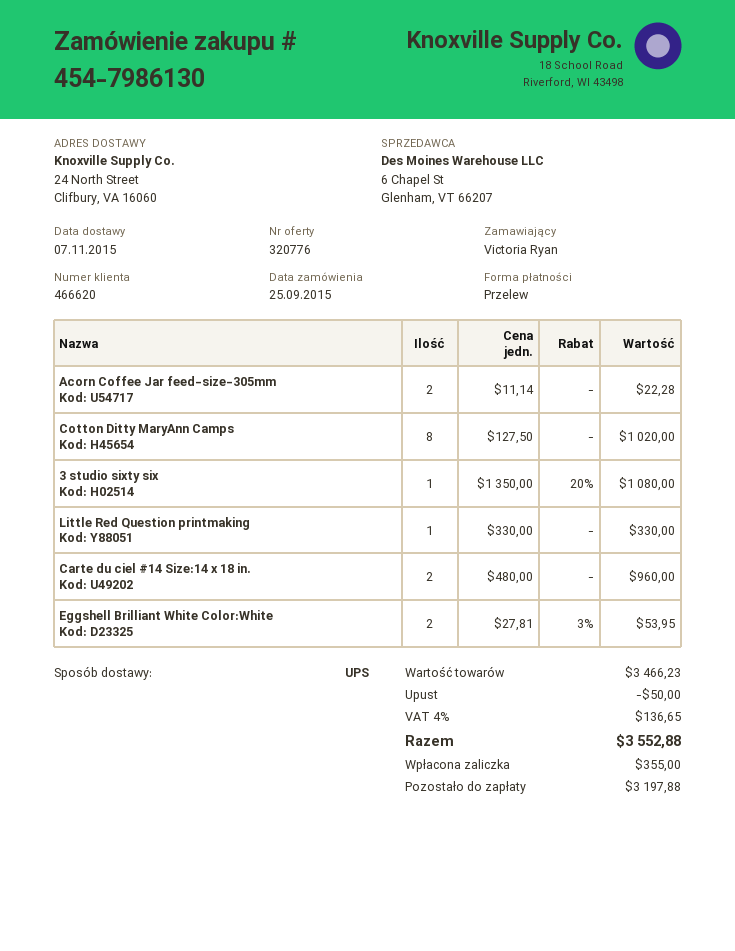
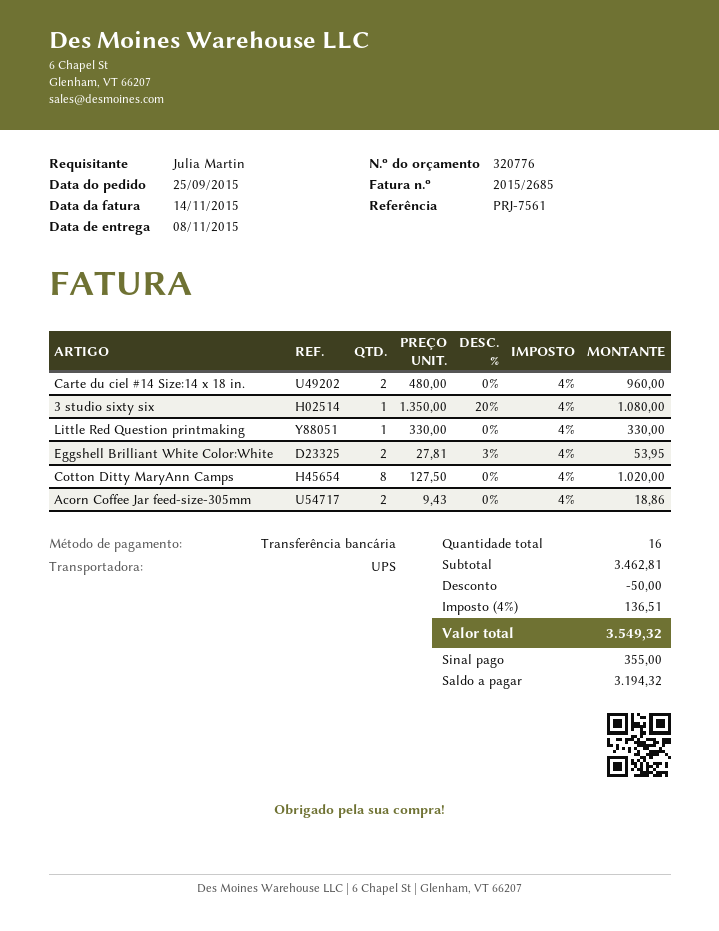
delivery date: 2015-11-07 -> 2015-11-08
ordered by: Victoria Ryan -> Julia Martin
Acorn Coffee Jar feed-size-305mm: 2 x 11.14 = 22.28 -> 2 x 9.43 = 18.86
subtotal: 3466.23 -> 3462.81
tax: 4% = 136.65 -> 4% = 136.51
total: 3552.88 -> 3549.32
balance: 3197.88 -> 3194.32

